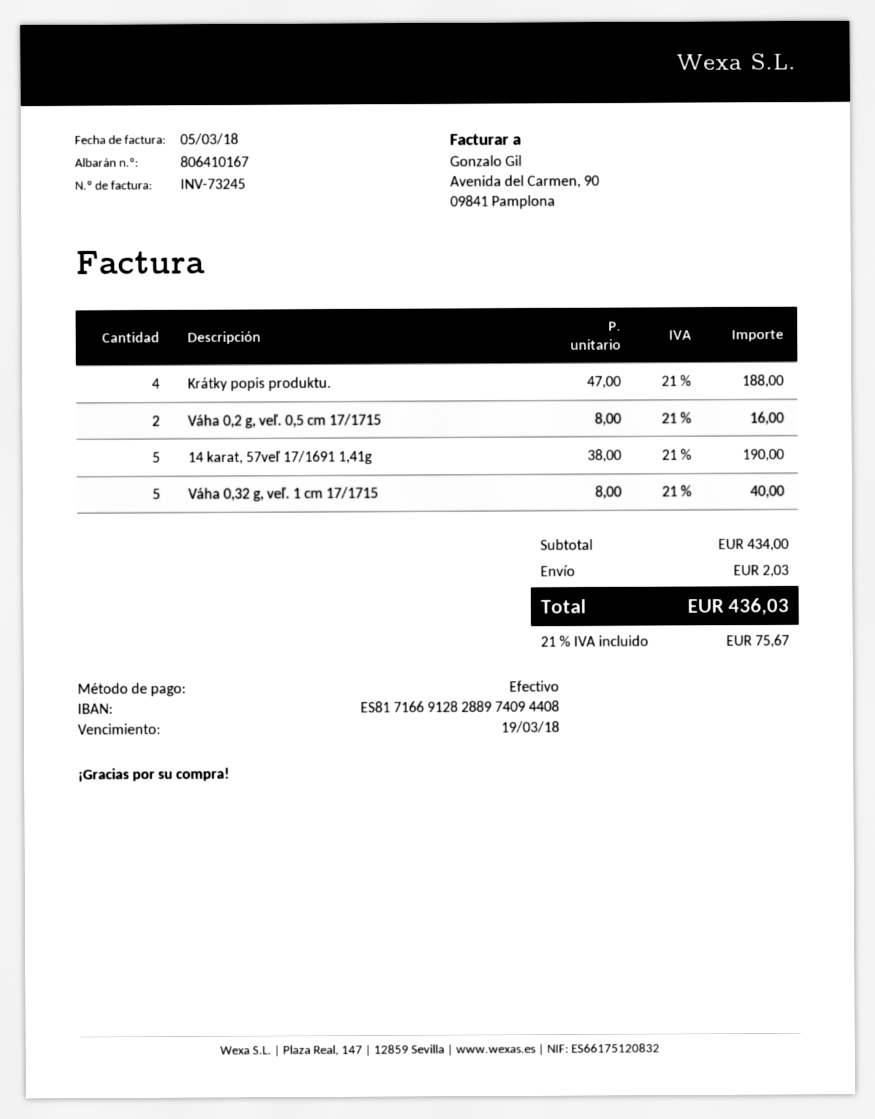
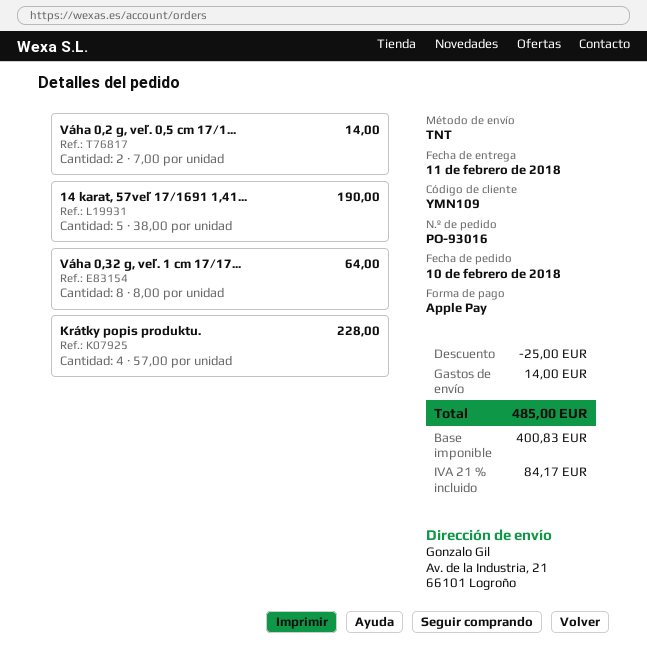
payment method: cash -> Apple Pay
Krátky popis produktu.: 4 x 47.00 = 188.00 -> 4 x 57.00 = 228.00
Váha 0,2 g, veľ. 0,5 cm 17/1715: 2 x 8.00 = 16.00 -> 2 x 7.00 = 14.00
Váha 0,32 g, veľ. 1 cm 17/1715: 5 x 8.00 = 40.00 -> 8 x 8.00 = 64.00
discount: none -> 25.00
shipping: 2.03 -> 14.00
tax: 21% = 75.67 -> 21% = 84.17
total: 436.03 -> 485.00

